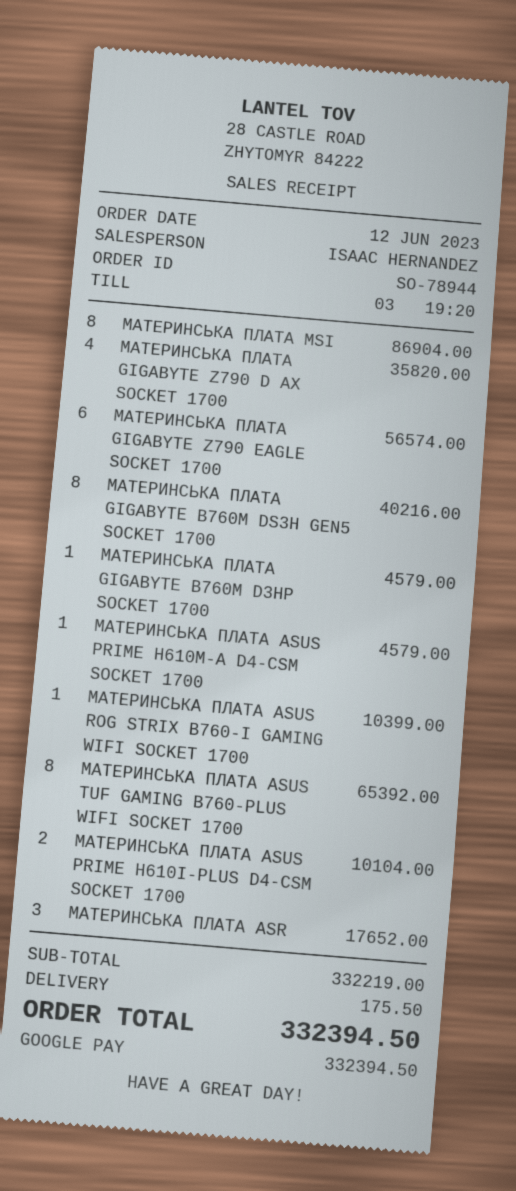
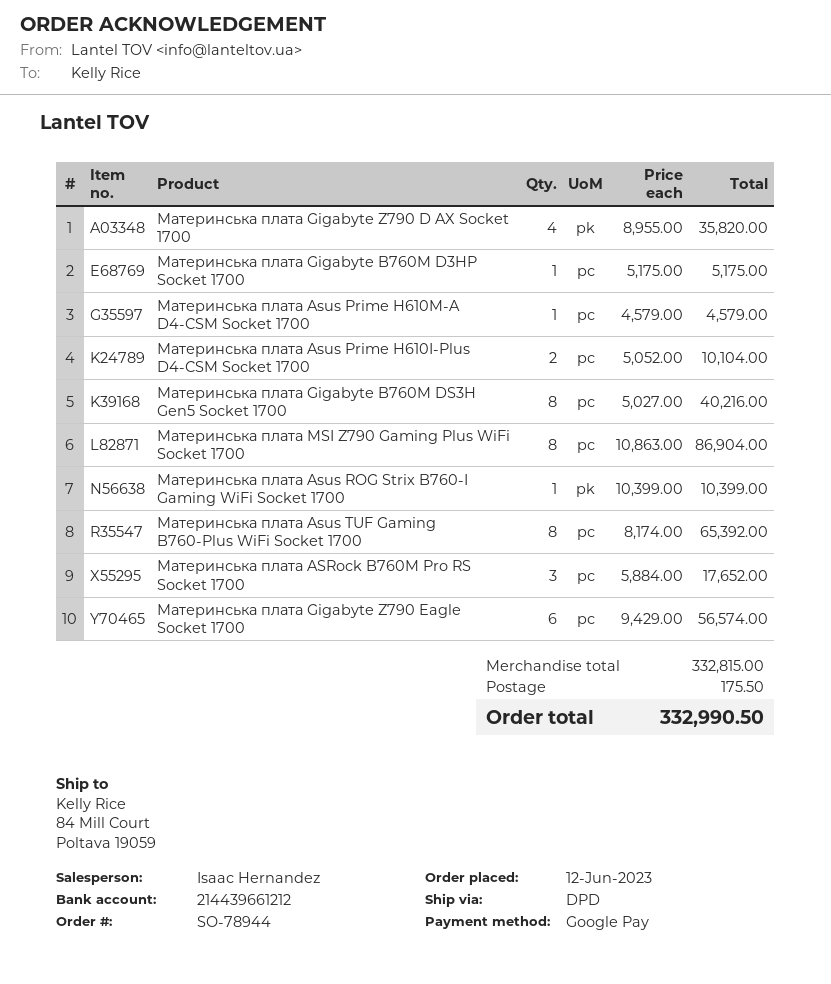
МАТЕРИНСЬКА ПЛАТА GIGABYTE B760M D3HP SOCKET 1700: 1 for 4579.00 -> 1 for 5175.00
subtotal: 332219.00 -> 332815.00
total: 332394.50 -> 332990.50

